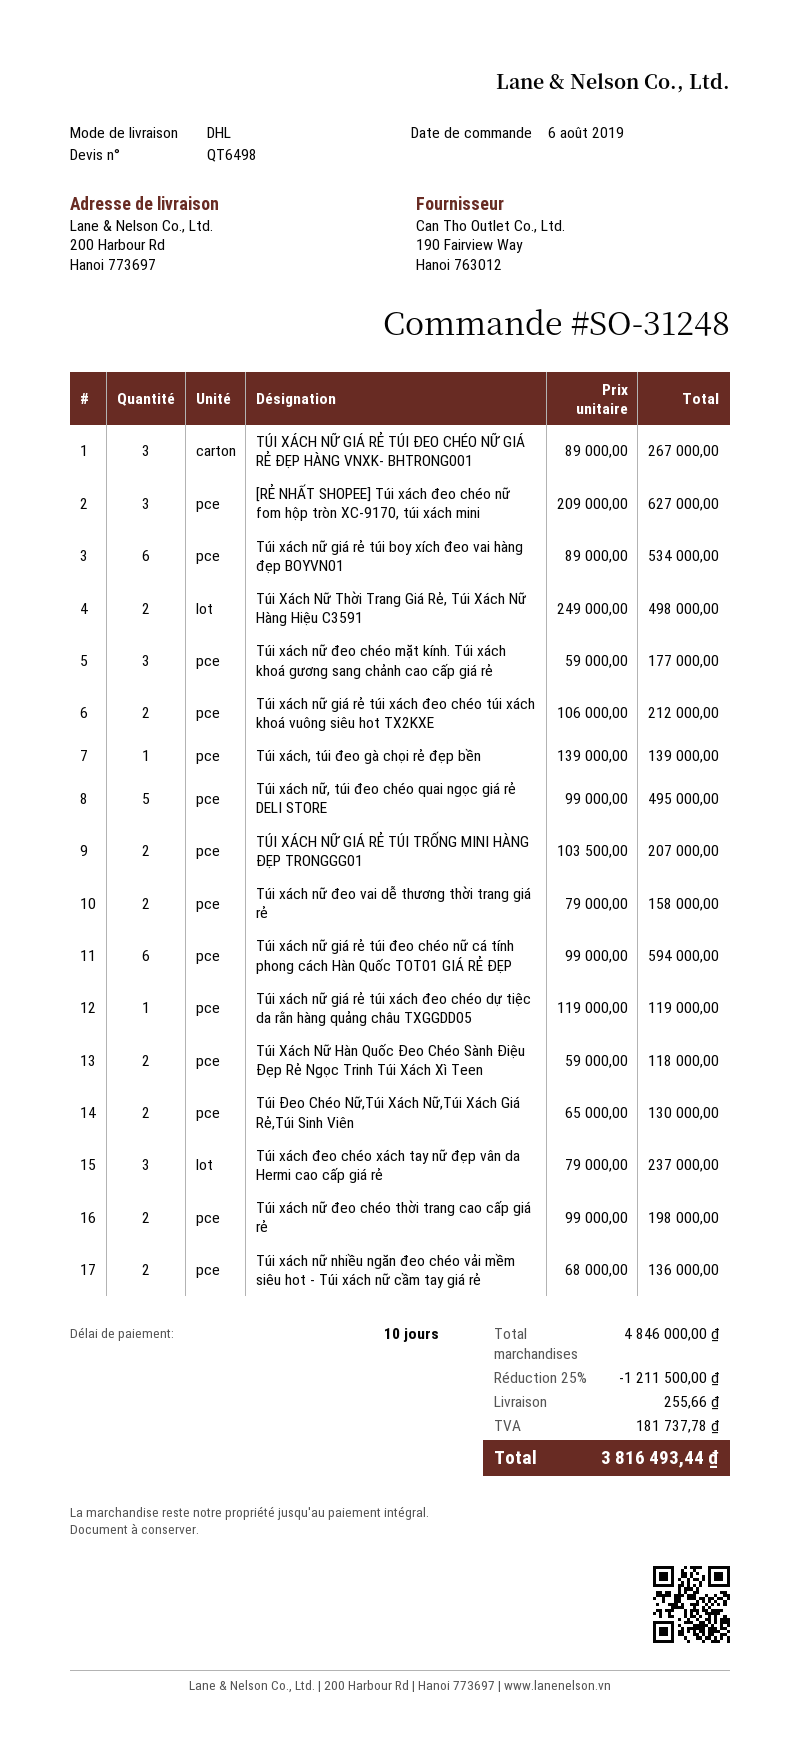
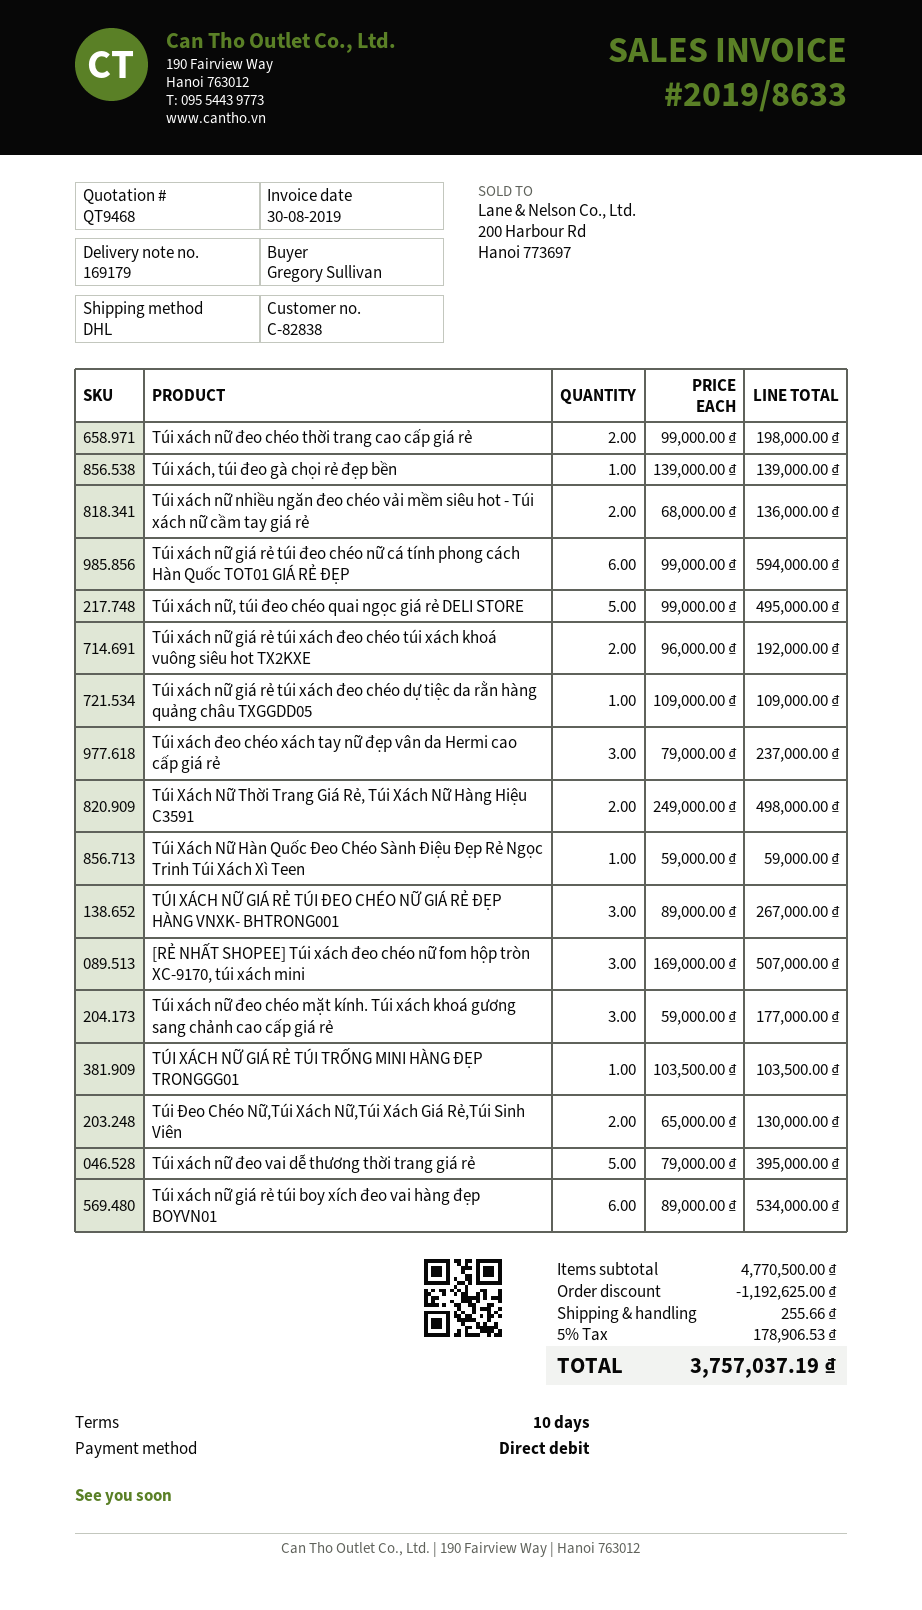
quote number: QT6498 -> QT9468
[RẺ NHẤT SHOPEE] Túi xách đeo chéo nữ fom hộp tròn XC-9170, túi xách mini: 3 x 209000.00 = 627000.00 -> 3 x 169000.00 = 507000.00
Túi xách nữ giá rẻ túi xách đeo chéo túi xách khoá vuông siêu hot TX2KXE: 2 x 106000.00 = 212000.00 -> 2 x 96000.00 = 192000.00
TÚI XÁCH NỮ GIÁ RẺ TÚI TRỐNG MINI HÀNG ĐẸP TRONGGG01: 2 x 103500.00 = 207000.00 -> 1 x 103500.00 = 103500.00
Túi xách nữ đeo vai dễ thương thời trang giá rẻ: 2 x 79000.00 = 158000.00 -> 5 x 79000.00 = 395000.00
Túi xách nữ giá rẻ túi xách đeo chéo dự tiệc da rằn hàng quảng châu TXGGDD05: 1 x 119000.00 = 119000.00 -> 1 x 109000.00 = 109000.00
Túi Xách Nữ Hàn Quốc Đeo Chéo Sành Điệu Đẹp Rẻ Ngọc Trinh Túi Xách Xì Teen: 2 x 59000.00 = 118000.00 -> 1 x 59000.00 = 59000.00
subtotal: 4846000.00 -> 4770500.00
discount: 1211500.00 -> 1192625.00
tax: 181737.78 -> 178906.53
total: 3816493.44 -> 3757037.19

